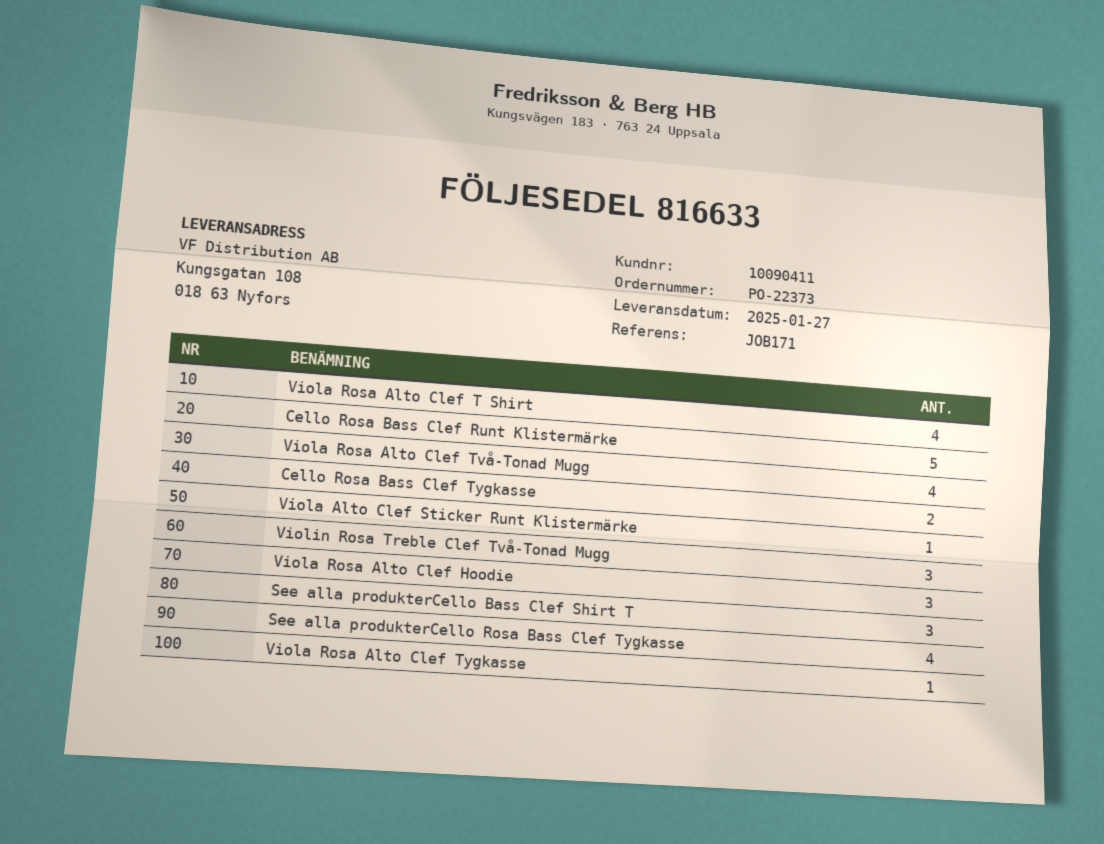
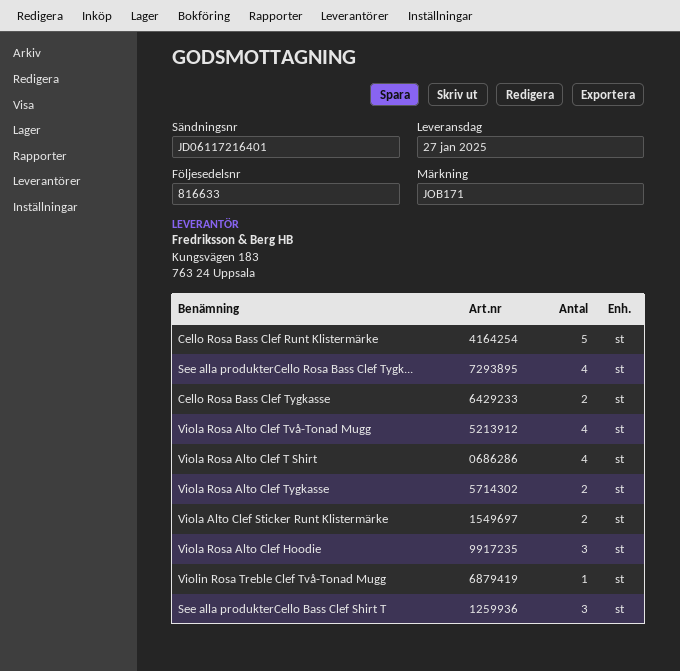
Viola Alto Clef Sticker Runt Klistermärke: 1 -> 2
Violin Rosa Treble Clef Två-Tonad Mugg: 3 -> 1
Viola Rosa Alto Clef Tygkasse: 1 -> 2

